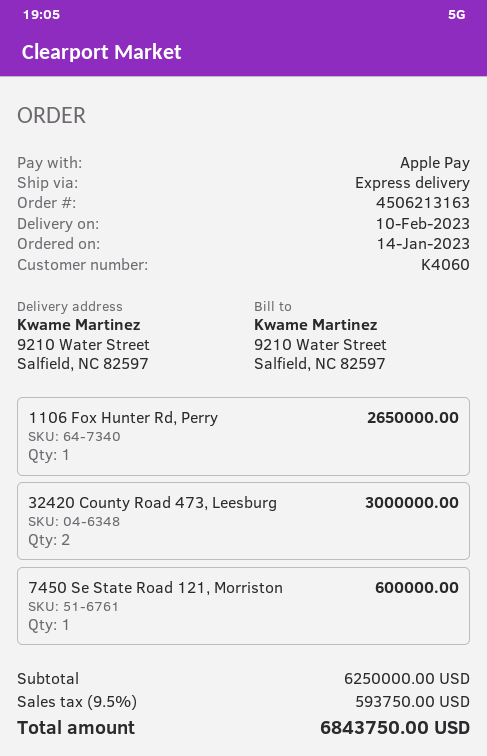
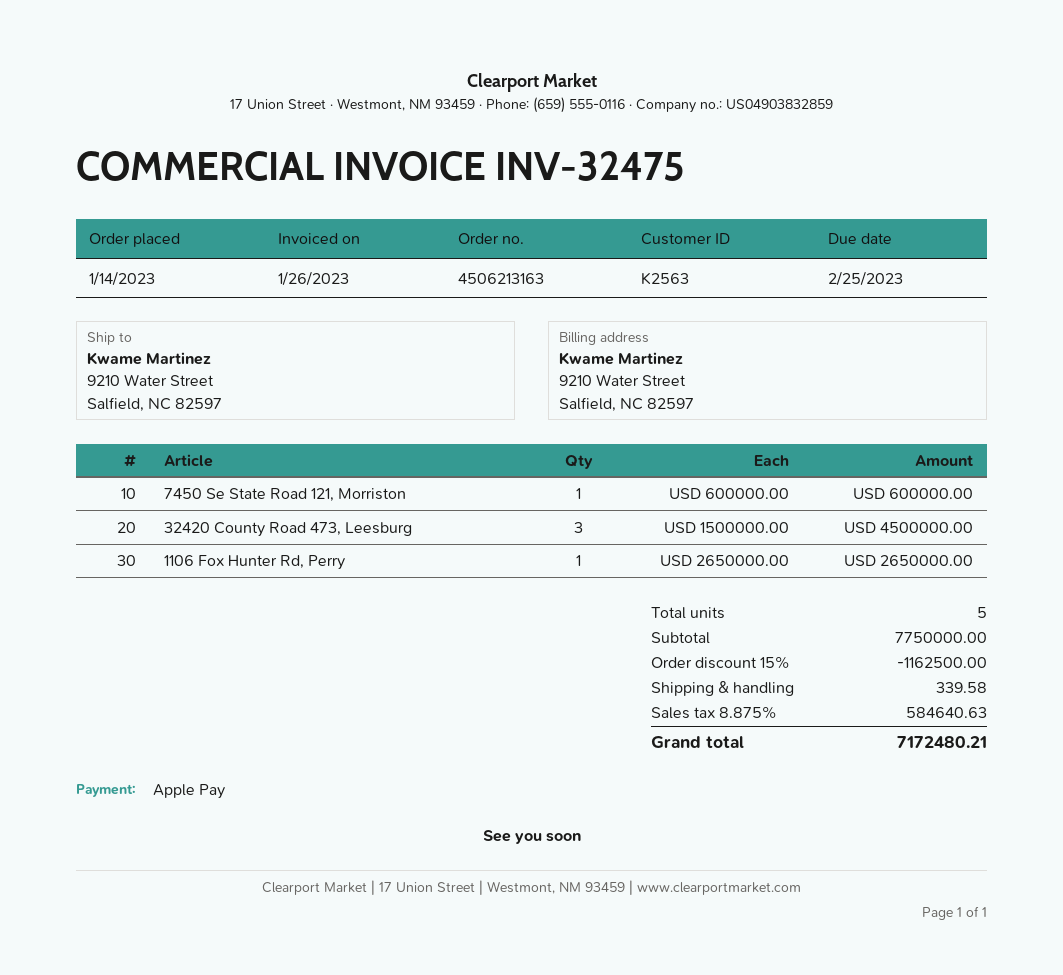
customer number: K4060 -> K2563
32420 County Road 473, Leesburg: 2 for 3000000.00 -> 3 for 4500000.00
subtotal: 6250000.00 -> 7750000.00
discount: none -> 15% = 1162500.00
shipping: none -> 339.58
tax: 9.5% = 593750.00 -> 8.875% = 584640.63
total: 6843750.00 -> 7172480.21

